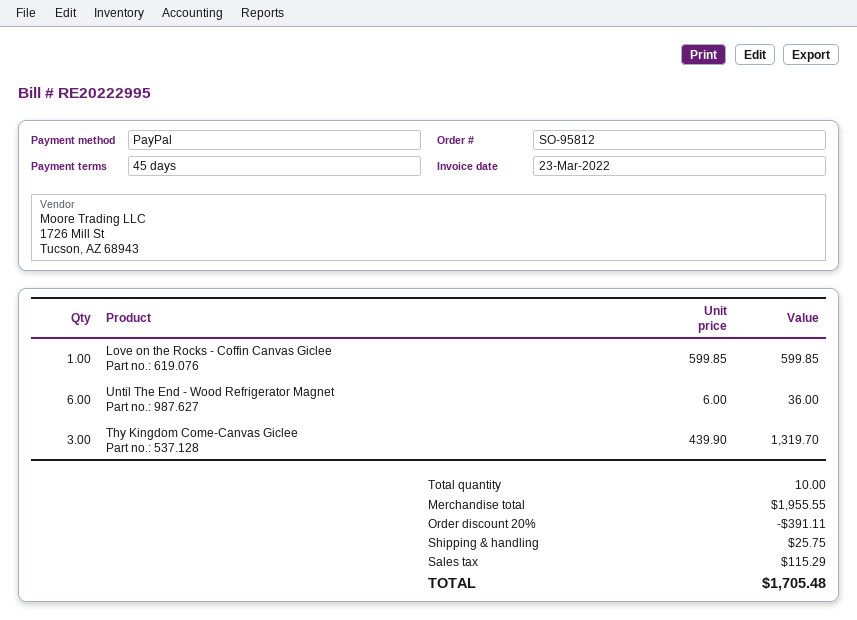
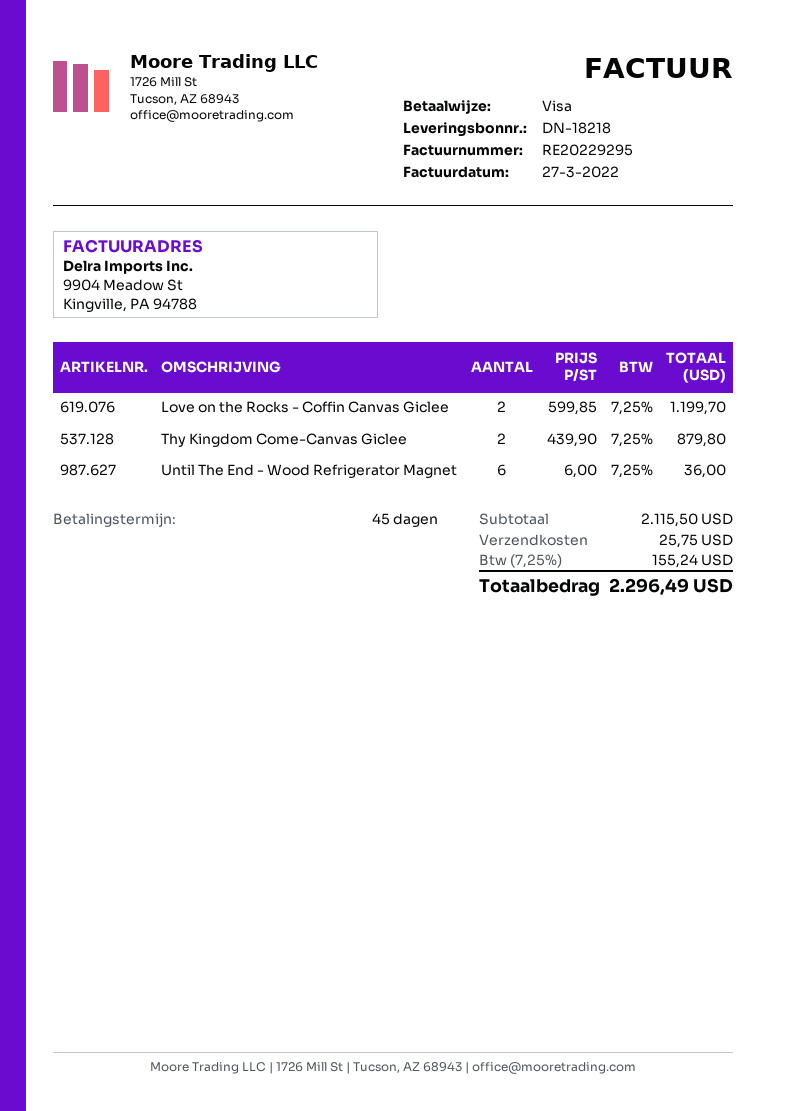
invoice number: RE20222995 -> RE20229295
invoice date: 2022-03-23 -> 2022-03-27
payment method: PayPal -> Visa
Love on the Rocks - Coffin Canvas Giclee: 1 x 599.85 = 599.85 -> 2 x 599.85 = 1199.70
Thy Kingdom Come-Canvas Giclee: 3 x 439.90 = 1319.70 -> 2 x 439.90 = 879.80
subtotal: 1955.55 -> 2115.50
discount: 20% = 391.11 -> none
tax: 115.29 -> 155.24
total: 1705.48 -> 2296.49

